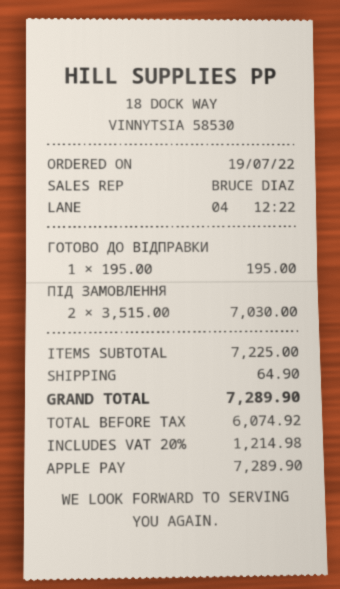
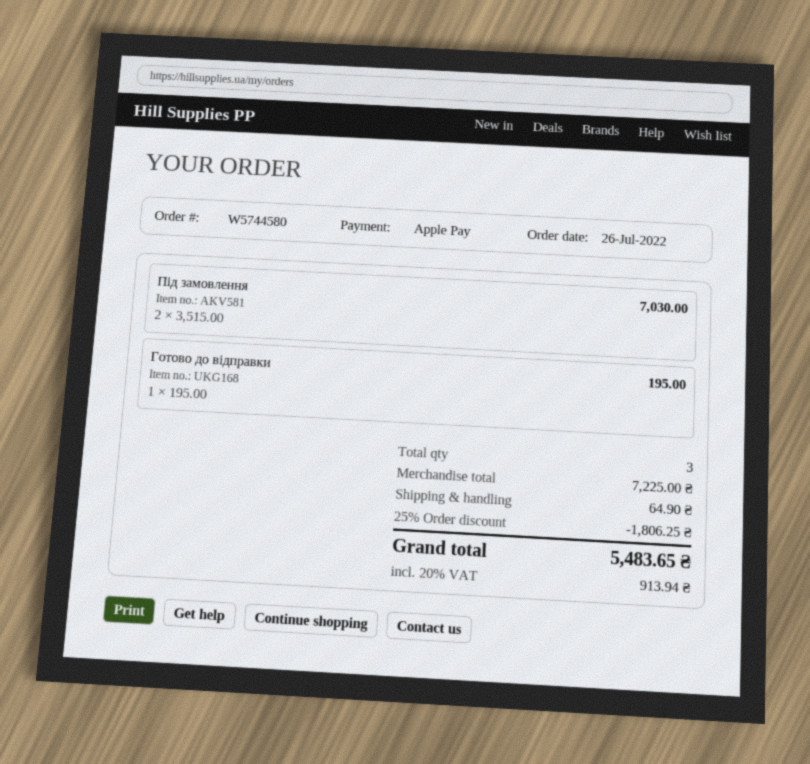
order date: 2022-07-19 -> 2022-07-26
discount: none -> 25% = 1806.25
tax: 20% = 1214.98 -> 20% = 913.94
total: 7289.90 -> 5483.65

